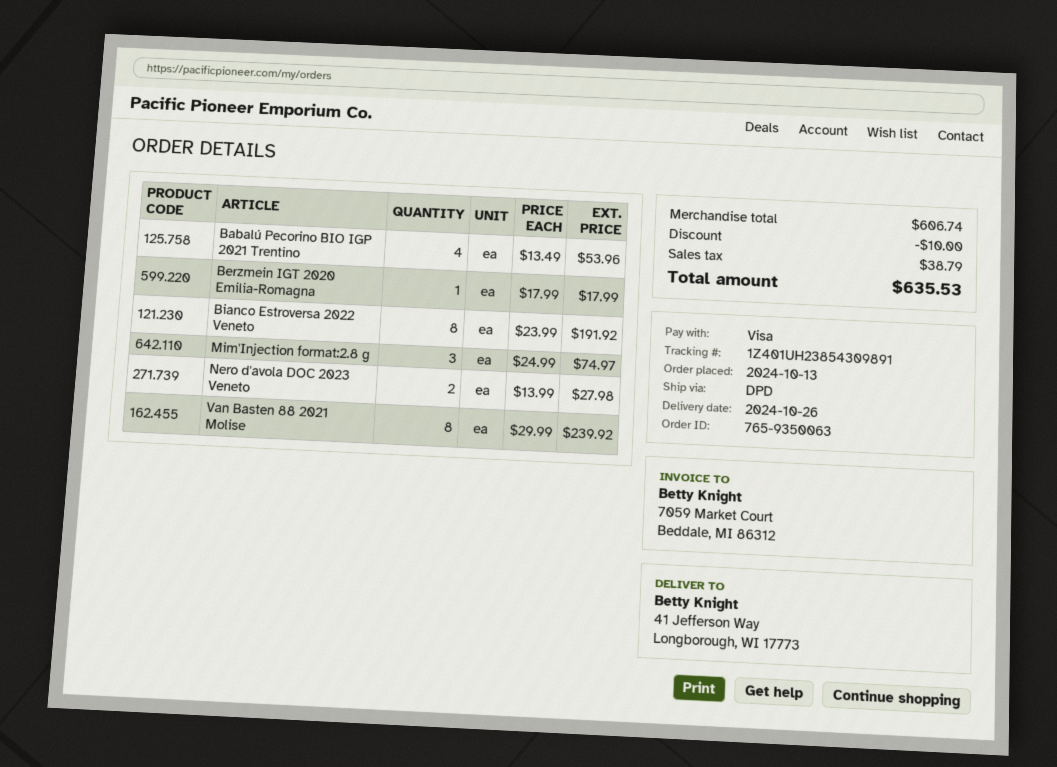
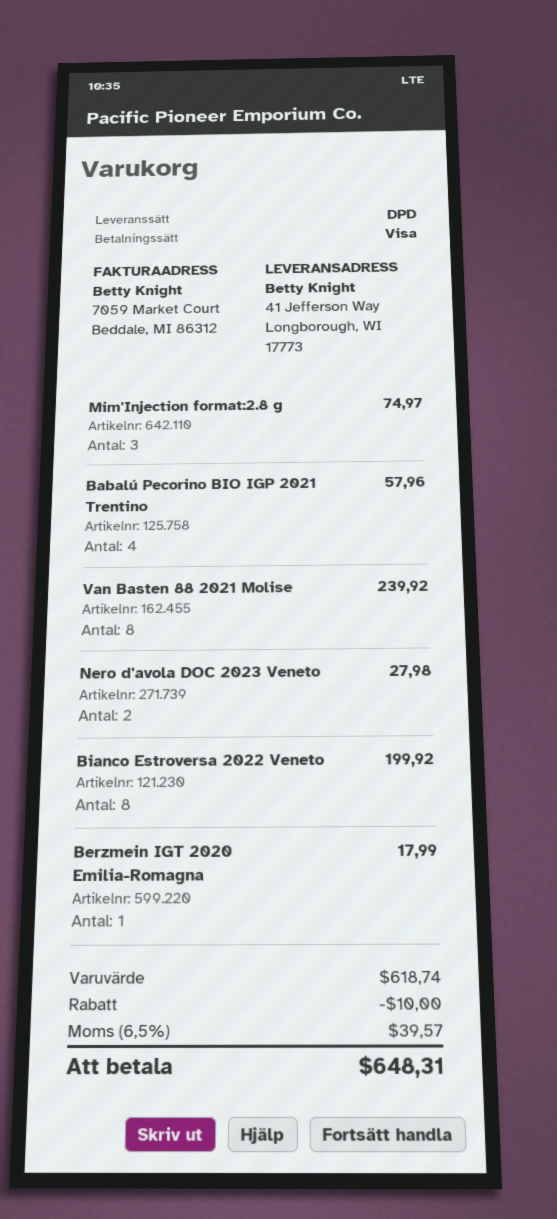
Babalú Pecorino BIO IGP 2021 Trentino: 4 for 53.96 -> 4 for 57.96
Bianco Estroversa 2022 Veneto: 8 for 191.92 -> 8 for 199.92
subtotal: 606.74 -> 618.74
tax: 38.79 -> 39.57
total: 635.53 -> 648.31

